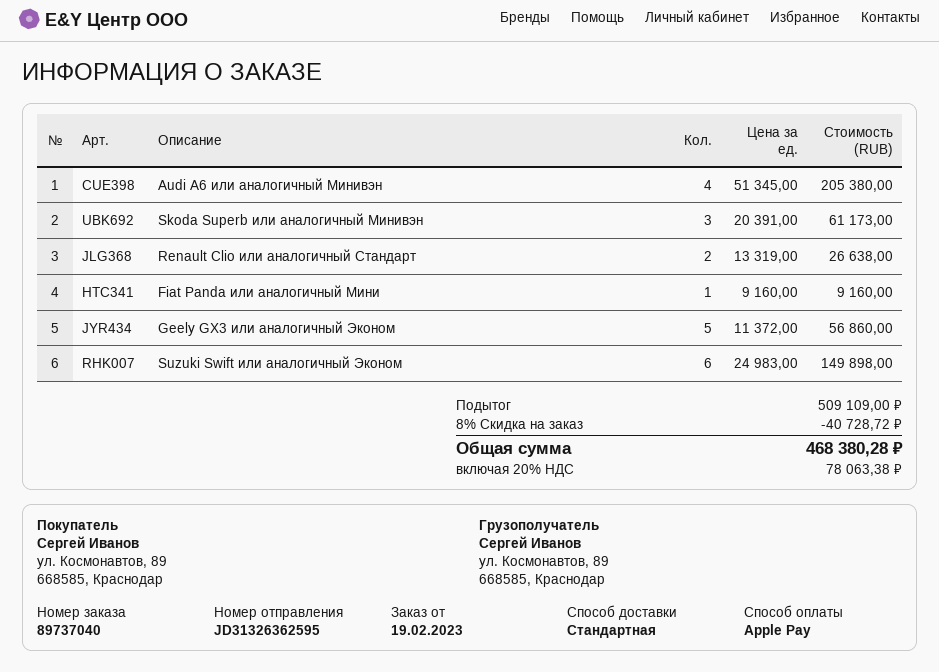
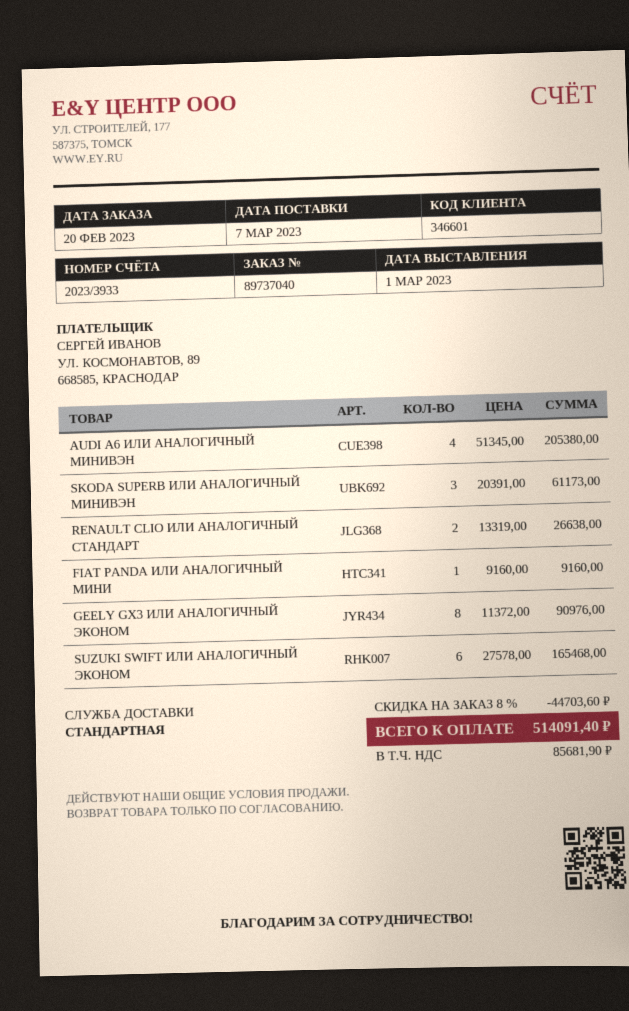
order date: 2023-02-19 -> 2023-02-20
Geely GX3 или аналогичный Эконом: 5 x 11372.00 = 56860.00 -> 8 x 11372.00 = 90976.00
Suzuki Swift или аналогичный Эконом: 6 x 24983.00 = 149898.00 -> 6 x 27578.00 = 165468.00
discount: 8% = 40728.72 -> 8% = 44703.60
tax: 78063.38 -> 85681.90
total: 468380.28 -> 514091.40

